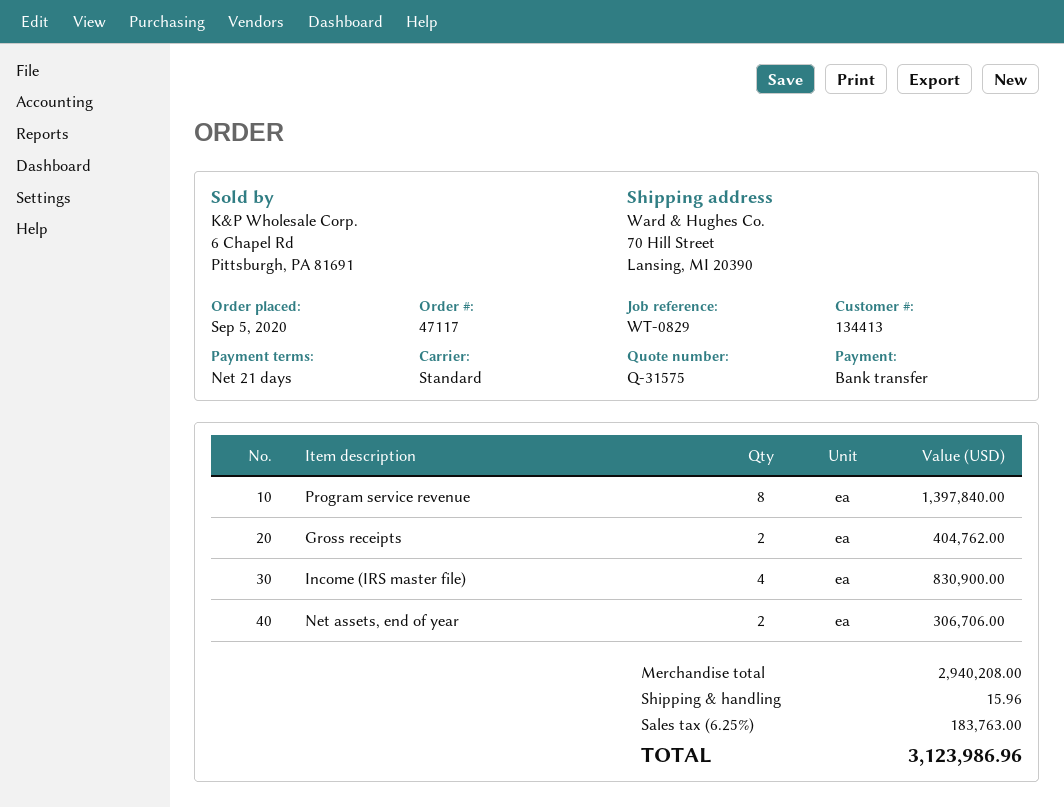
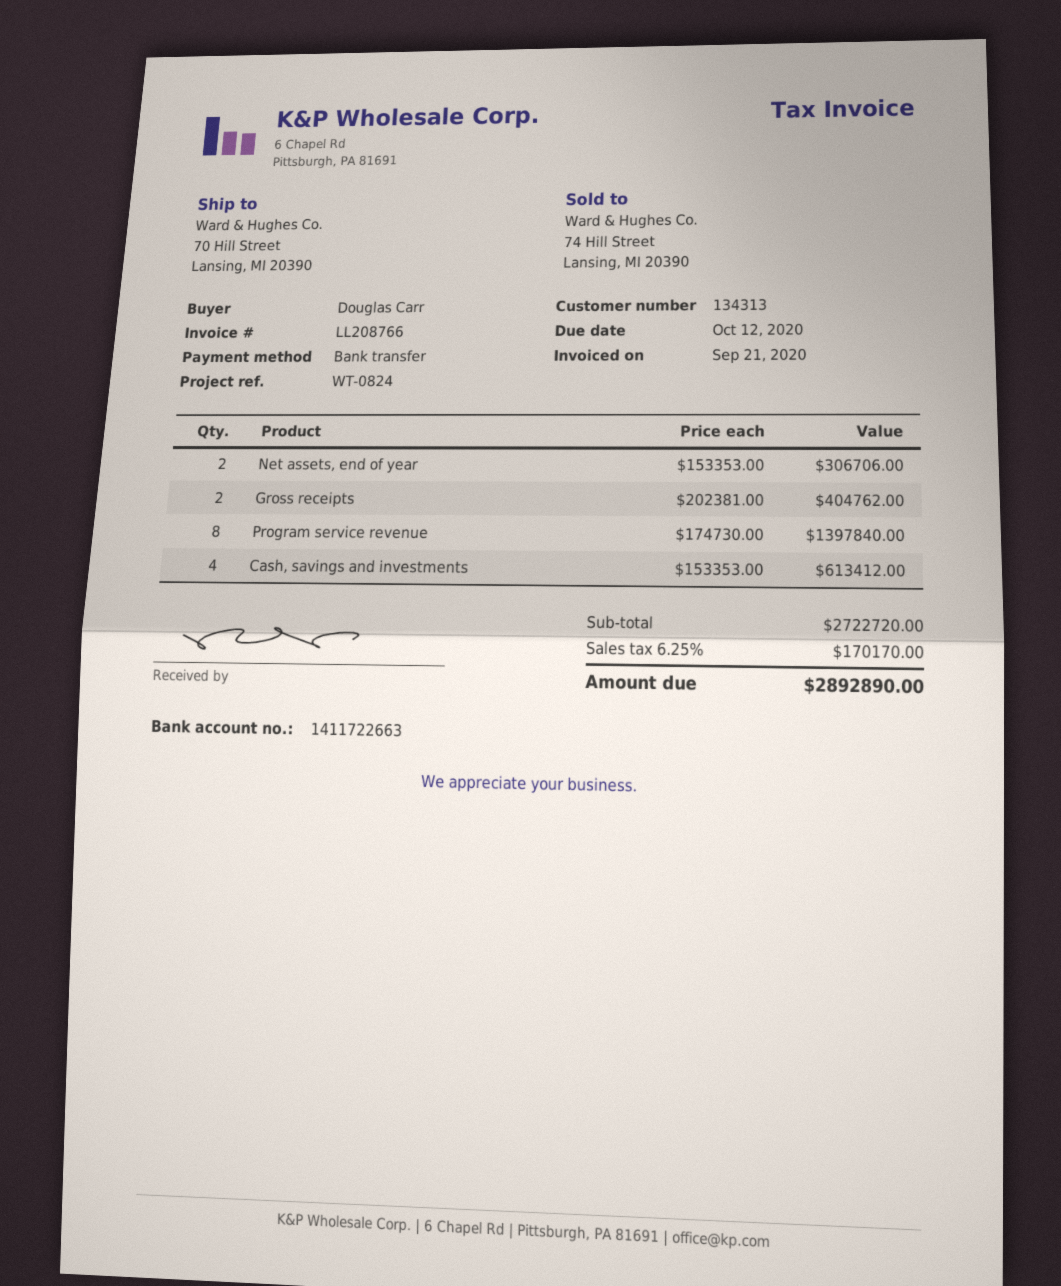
customer number: 134413 -> 134313
reference: WT-0829 -> WT-0824
Income (IRS master file): 4 for 830900.00 -> none
Cash, savings and investments: none -> 4 for 613412.00
subtotal: 2940208.00 -> 2722720.00
shipping: 15.96 -> none
tax: 6.25% = 183763.00 -> 6.25% = 170170.00
total: 3123986.96 -> 2892890.00

